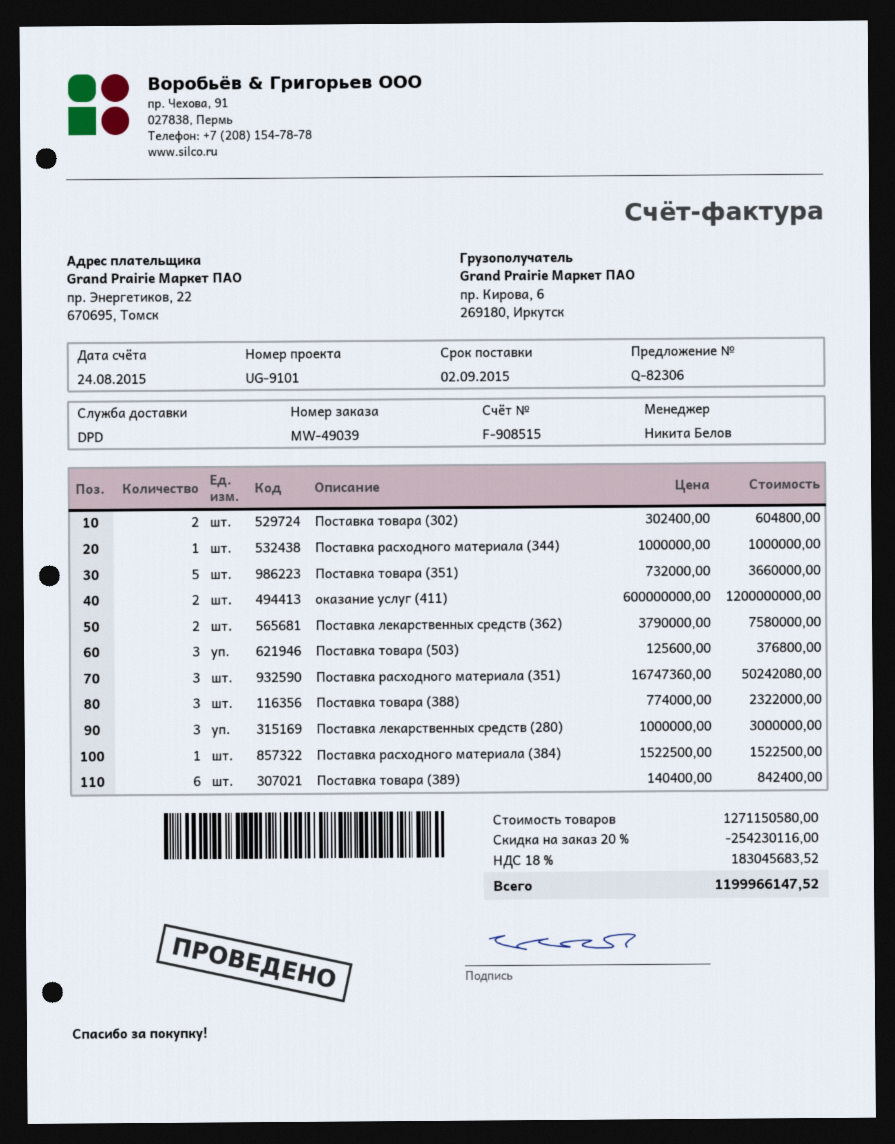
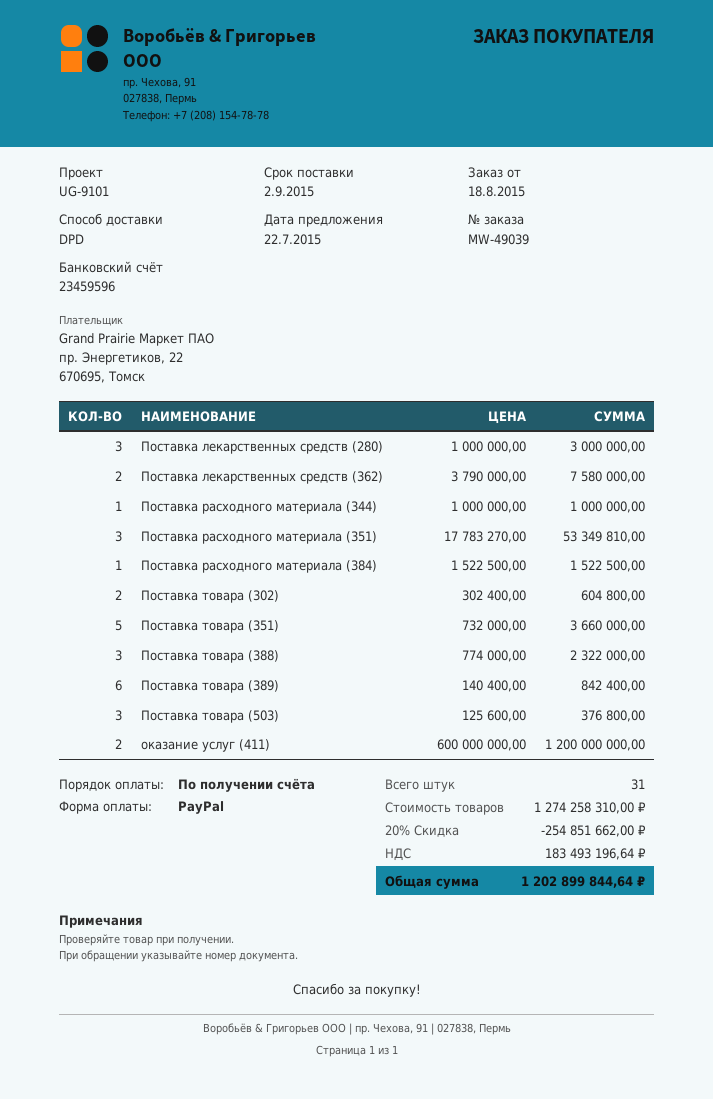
Поставка расходного материала (351): 3 x 16747360.00 = 50242080.00 -> 3 x 17783270.00 = 53349810.00
subtotal: 1271150580.00 -> 1274258310.00
discount: 20% = 254230116.00 -> 20% = 254851662.00
tax: 183045683.52 -> 183493196.64
total: 1199966147.52 -> 1202899844.64

